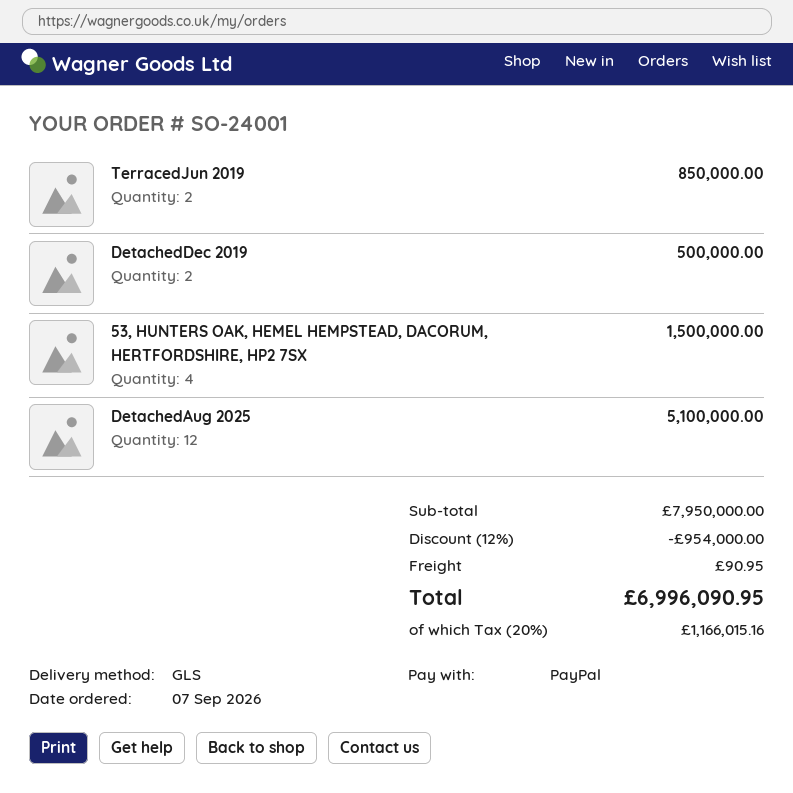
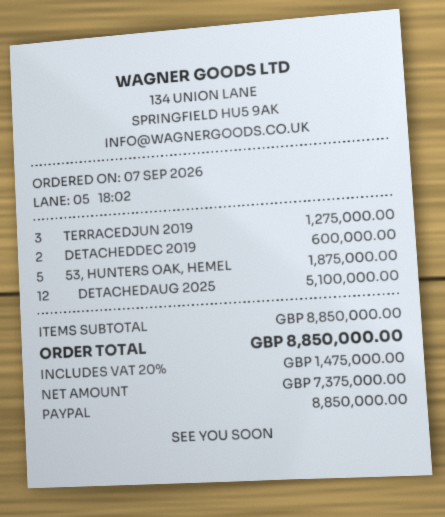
TerracedJun 2019: 2 for 850000.00 -> 3 for 1275000.00
DetachedDec 2019: 2 for 500000.00 -> 2 for 600000.00
53, HUNTERS OAK, HEMEL HEMPSTEAD, DACORUM, HERTFORDSHIRE, HP2 7SX: 4 for 1500000.00 -> 5 for 1875000.00
subtotal: 7950000.00 -> 8850000.00
discount: 12% = 954000.00 -> none
shipping: 90.95 -> none
tax: 20% = 1166015.16 -> 20% = 1475000.00
total: 6996090.95 -> 8850000.00

